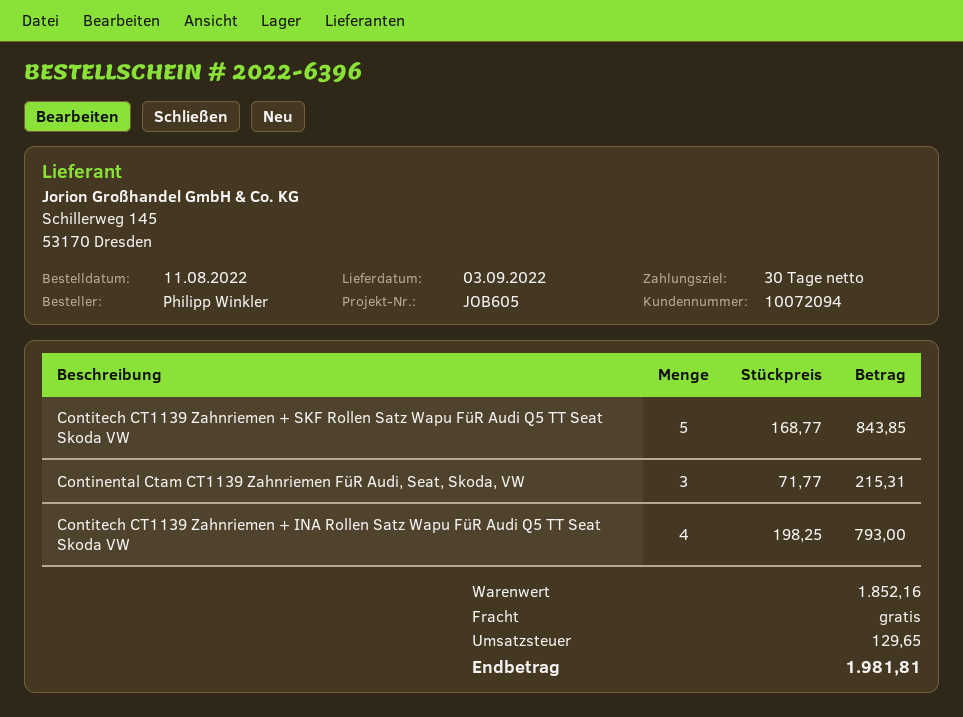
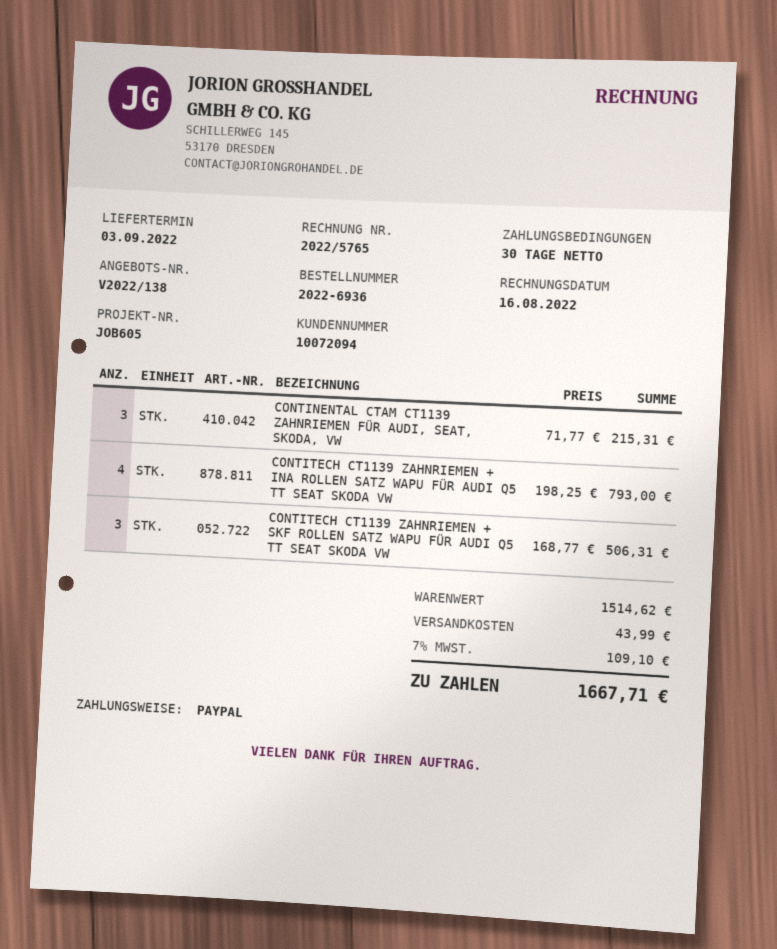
order number: 2022-6396 -> 2022-6936
Contitech CT1139 Zahnriemen + SKF Rollen Satz Wapu FüR Audi Q5 TT Seat Skoda VW: 5 x 168.77 = 843.85 -> 3 x 168.77 = 506.31
subtotal: 1852.16 -> 1514.62
shipping: 0.00 -> 43.99
tax: 129.65 -> 109.10
total: 1981.81 -> 1667.71

